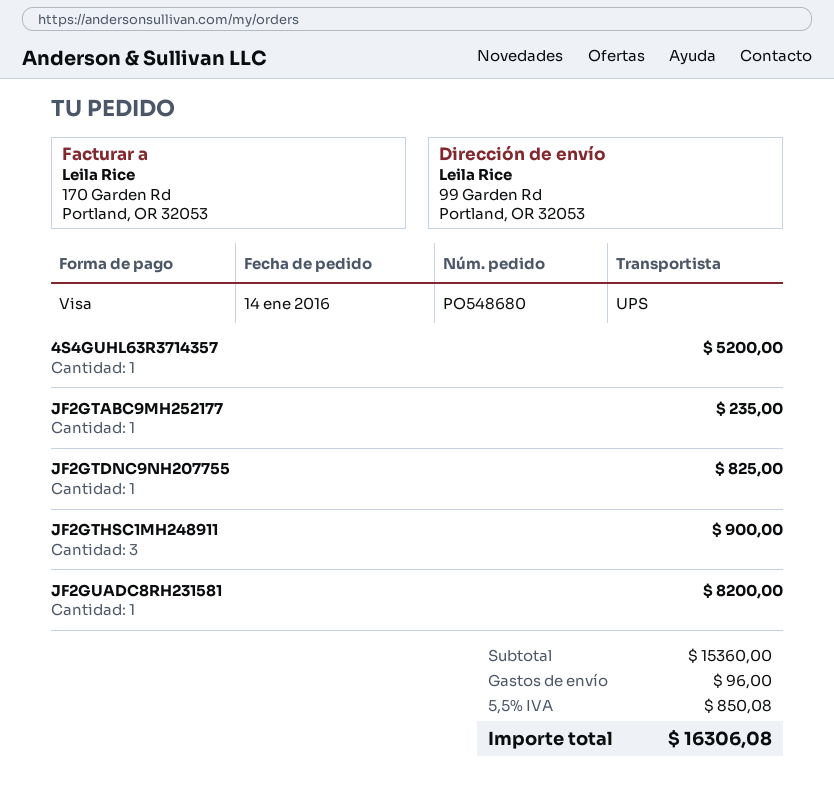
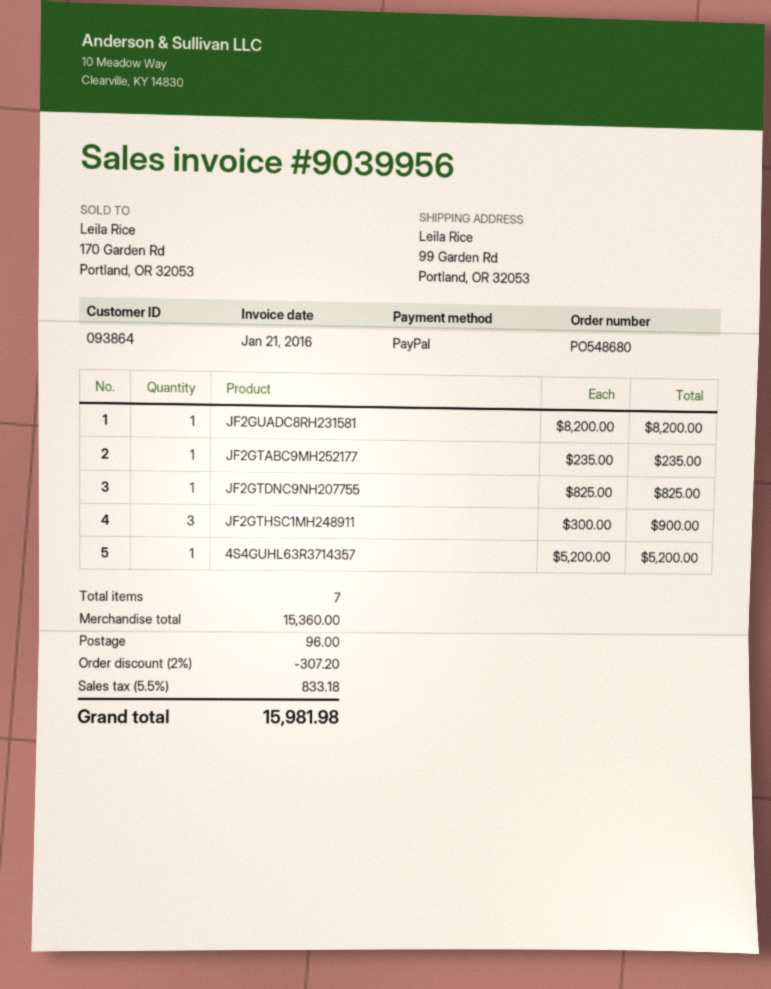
payment method: Visa -> PayPal
discount: none -> 2% = 307.20
tax: 5.5% = 850.08 -> 5.5% = 833.18
total: 16306.08 -> 15981.98

